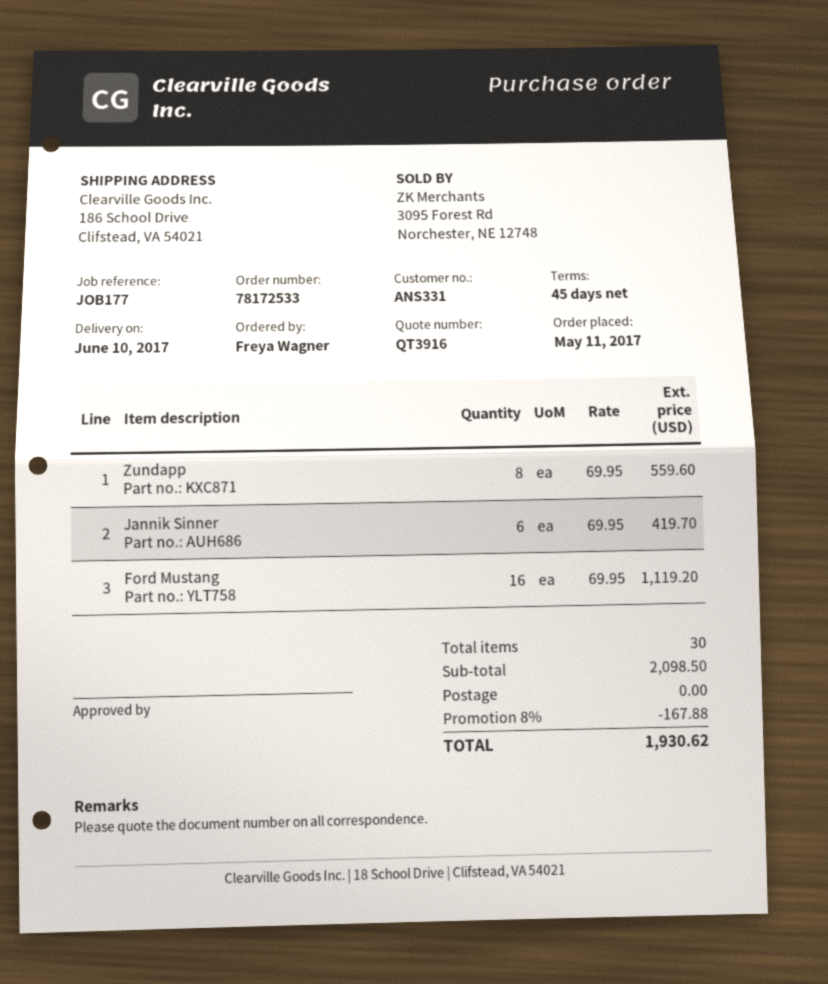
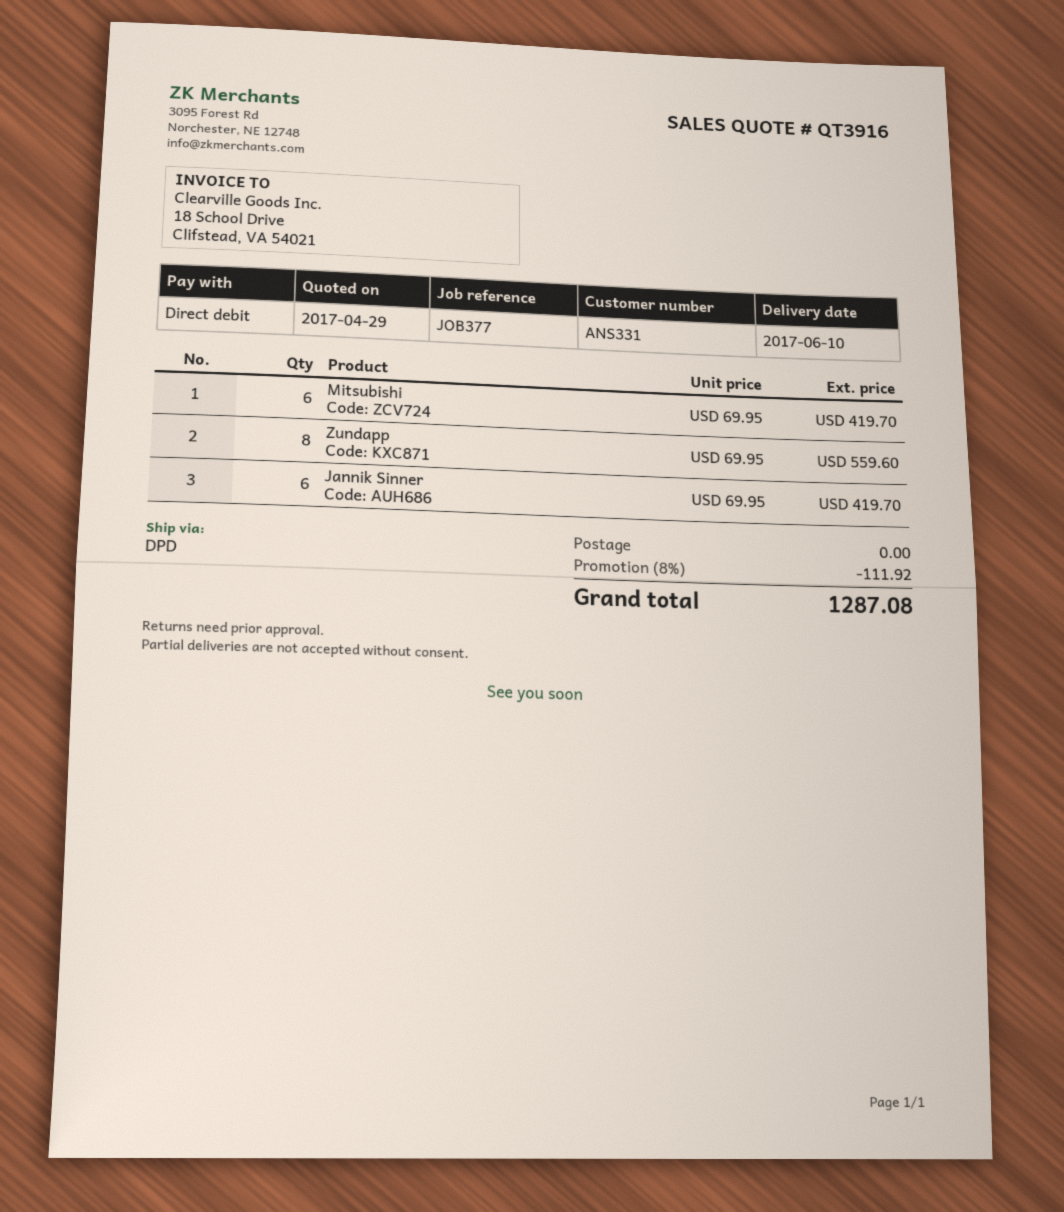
reference: JOB177 -> JOB377
Ford Mustang: 16 x 69.95 = 1119.20 -> none
Mitsubishi: none -> 6 x 69.95 = 419.70
discount: 8% = 167.88 -> 8% = 111.92
total: 1930.62 -> 1287.08

